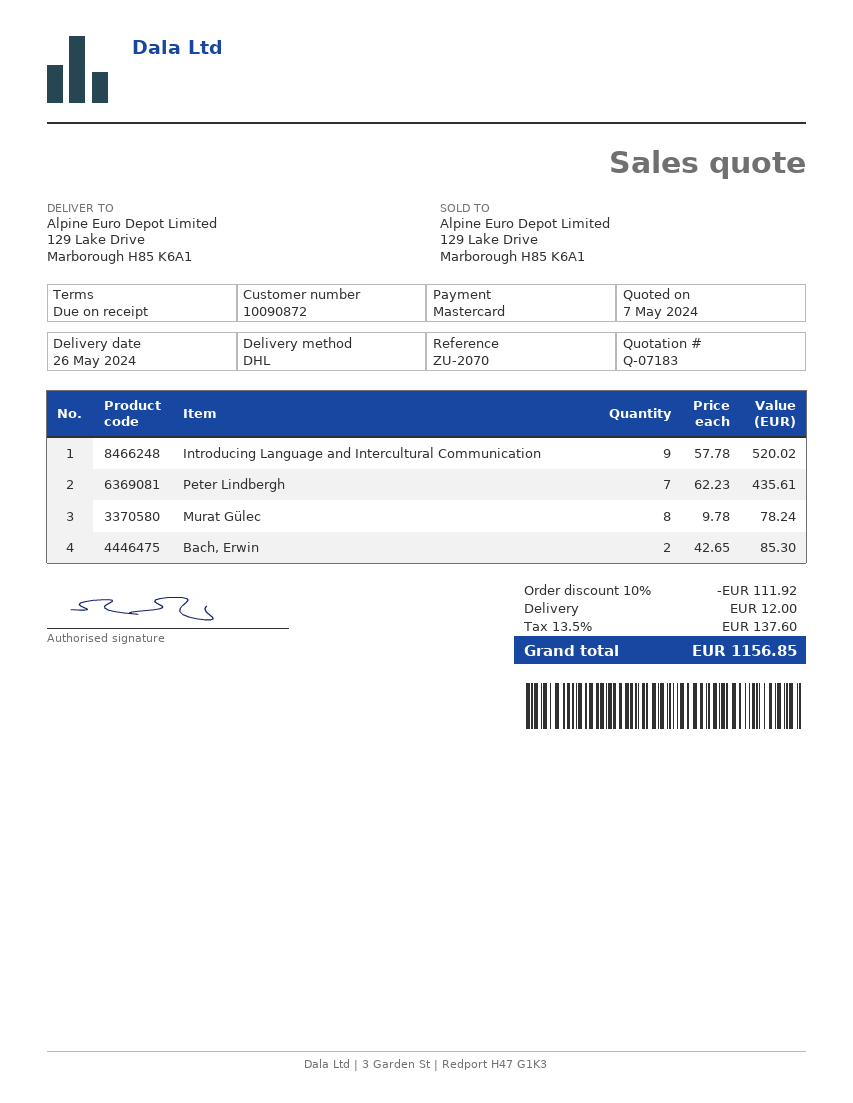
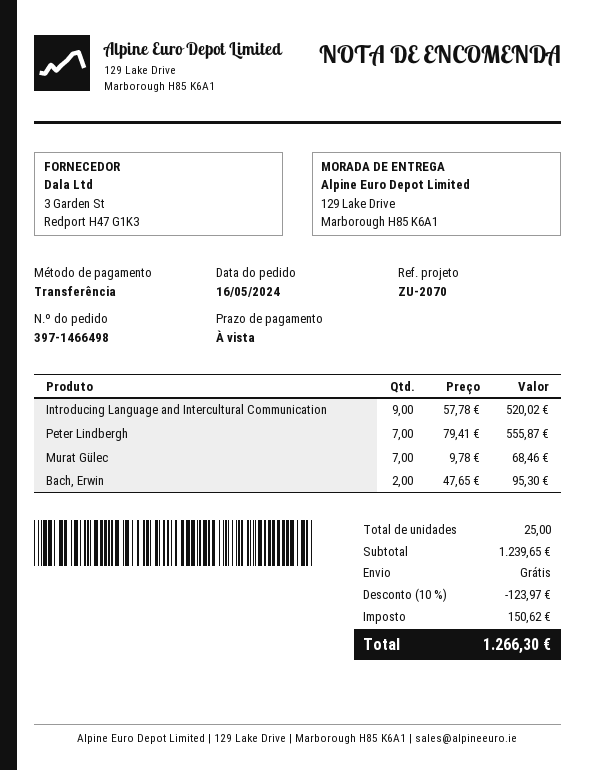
payment method: Mastercard -> bank transfer
Peter Lindbergh: 7 x 62.23 = 435.61 -> 7 x 79.41 = 555.87
Murat Gülec: 8 x 9.78 = 78.24 -> 7 x 9.78 = 68.46
Bach, Erwin: 2 x 42.65 = 85.30 -> 2 x 47.65 = 95.30
discount: 10% = 111.92 -> 10% = 123.97
shipping: 12.00 -> 0.00
tax: 137.60 -> 150.62
total: 1156.85 -> 1266.30

